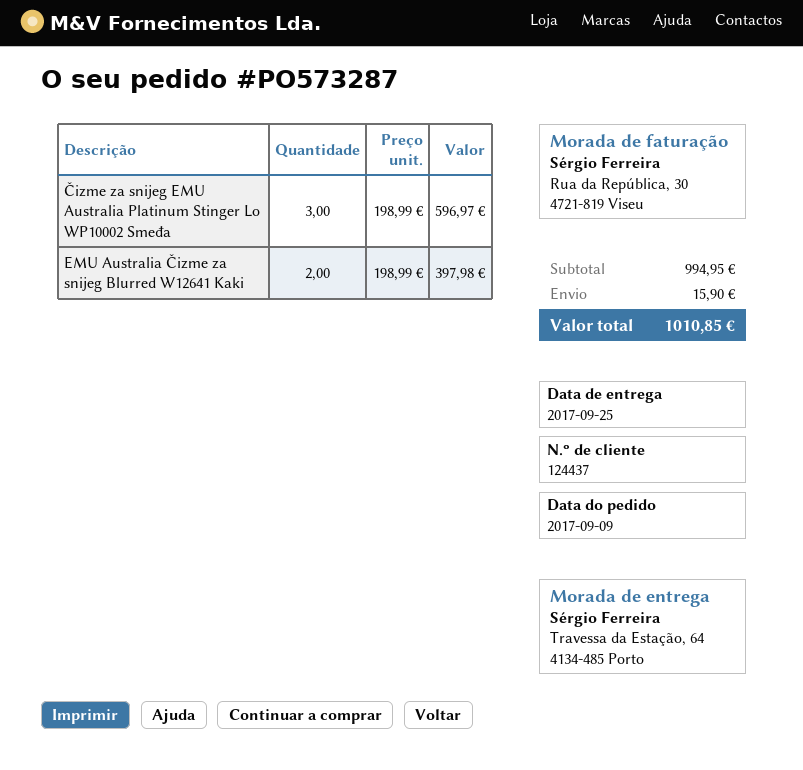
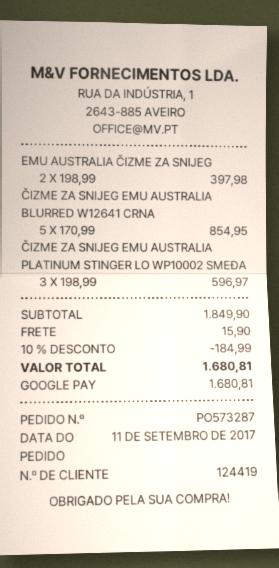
order date: 2017-09-09 -> 2017-09-11
customer number: 124437 -> 124419
ČIZME ZA SNIJEG EMU AUSTRALIA BLURRED W12641 CRNA: none -> 5 x 170.99 = 854.95
subtotal: 994.95 -> 1849.90
discount: none -> 10% = 184.99
total: 1010.85 -> 1680.81

